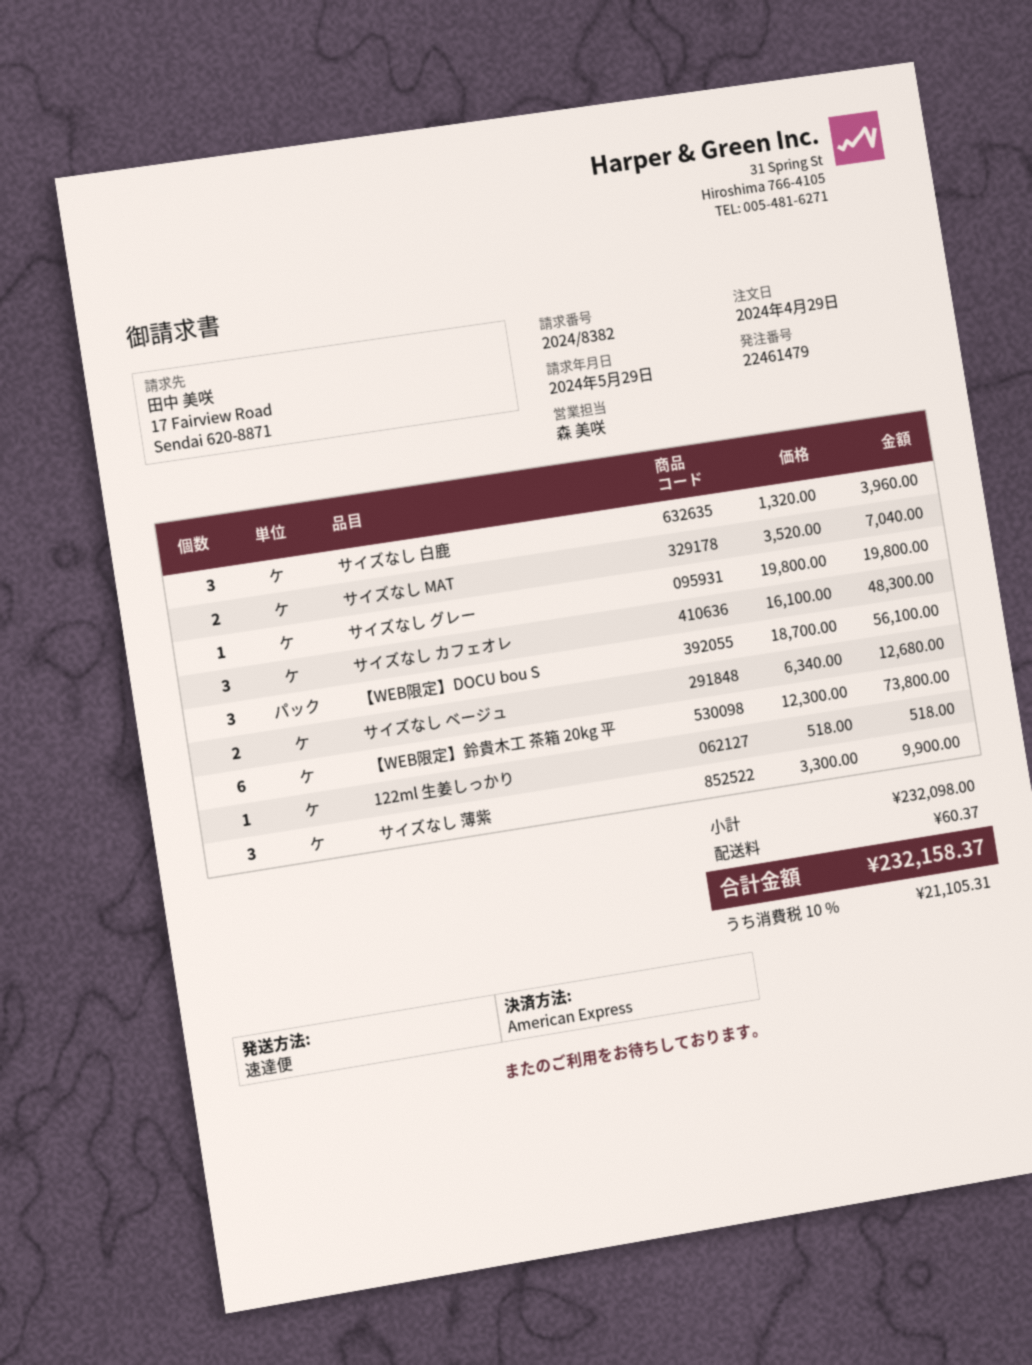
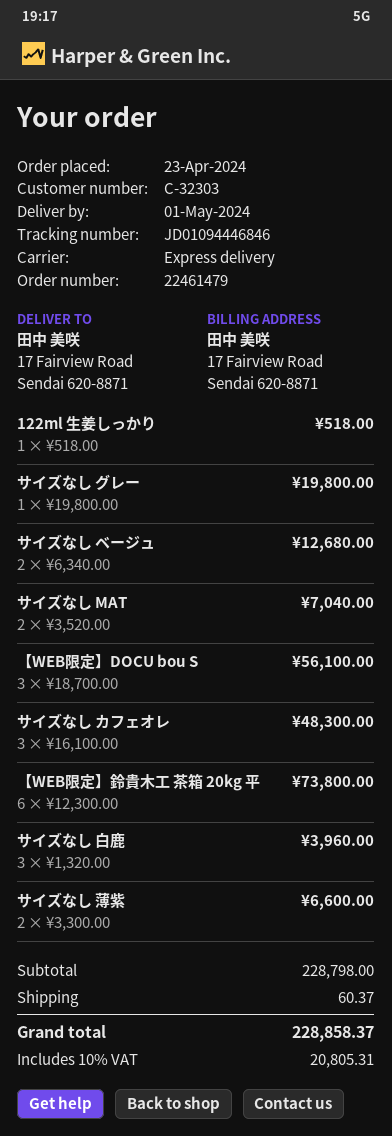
order date: 2024-04-29 -> 2024-04-23
サイズなし 薄紫: 3 x 3300.00 = 9900.00 -> 2 x 3300.00 = 6600.00
subtotal: 232098.00 -> 228798.00
tax: 10% = 21105.31 -> 10% = 20805.31
total: 232158.37 -> 228858.37

